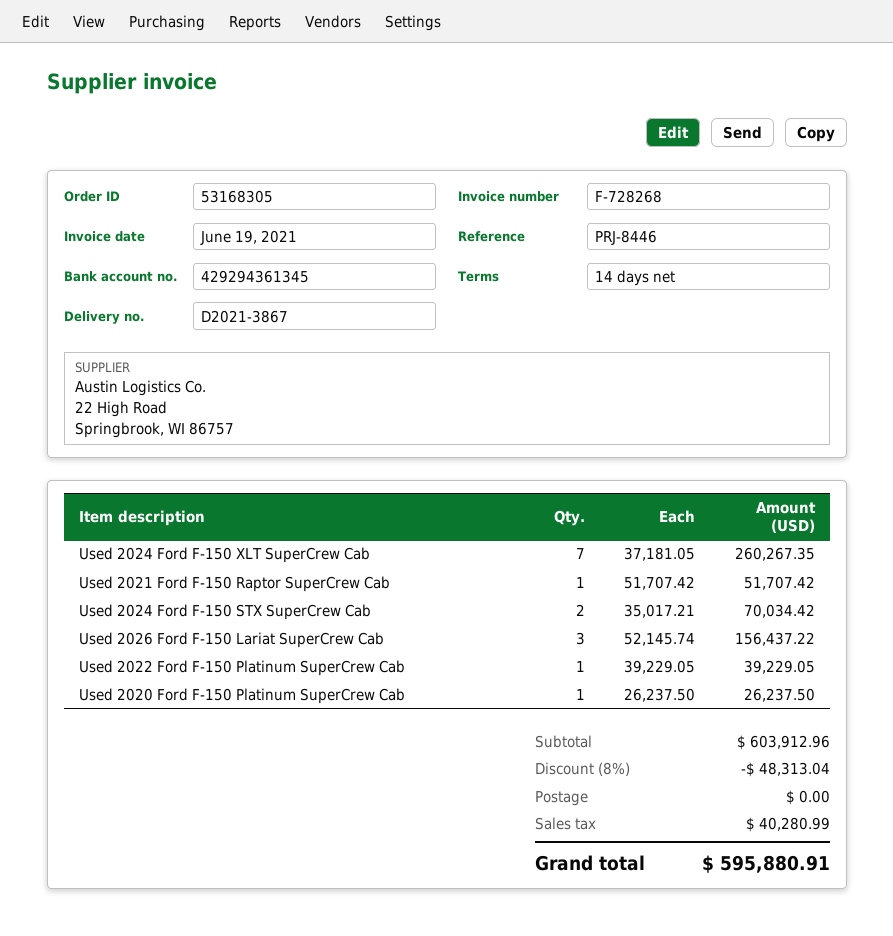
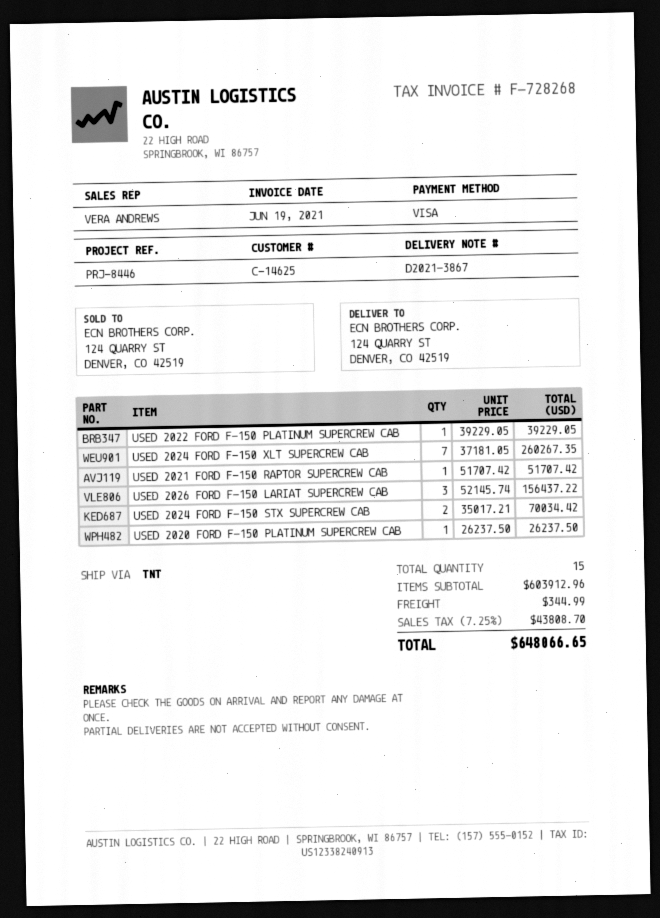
discount: 8% = 48313.04 -> none
shipping: 0.00 -> 344.99
tax: 40280.99 -> 43808.70
total: 595880.91 -> 648066.65

